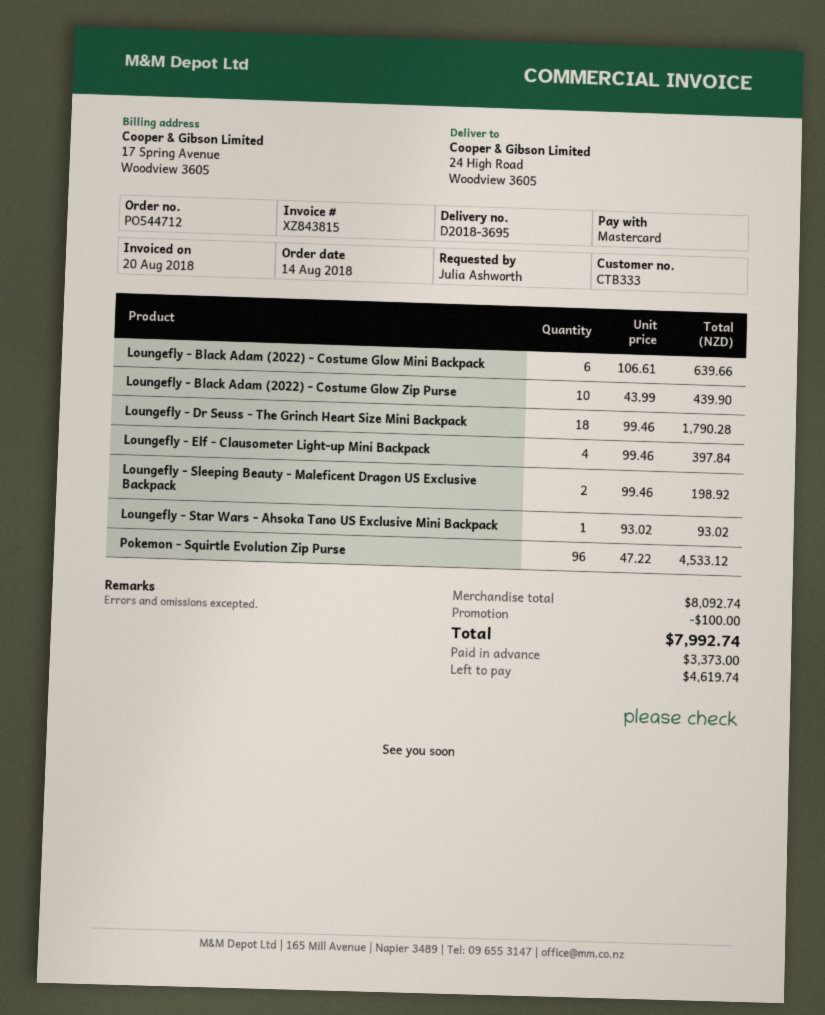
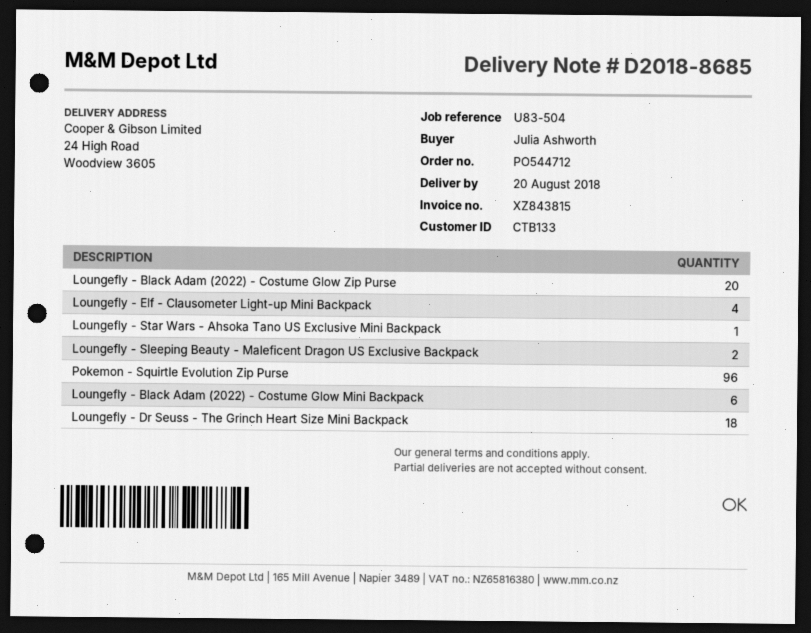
delivery note number: D2018-3695 -> D2018-8685
customer number: CTB333 -> CTB133
Loungefly - Black Adam (2022) - Costume Glow Zip Purse: 10 -> 20

